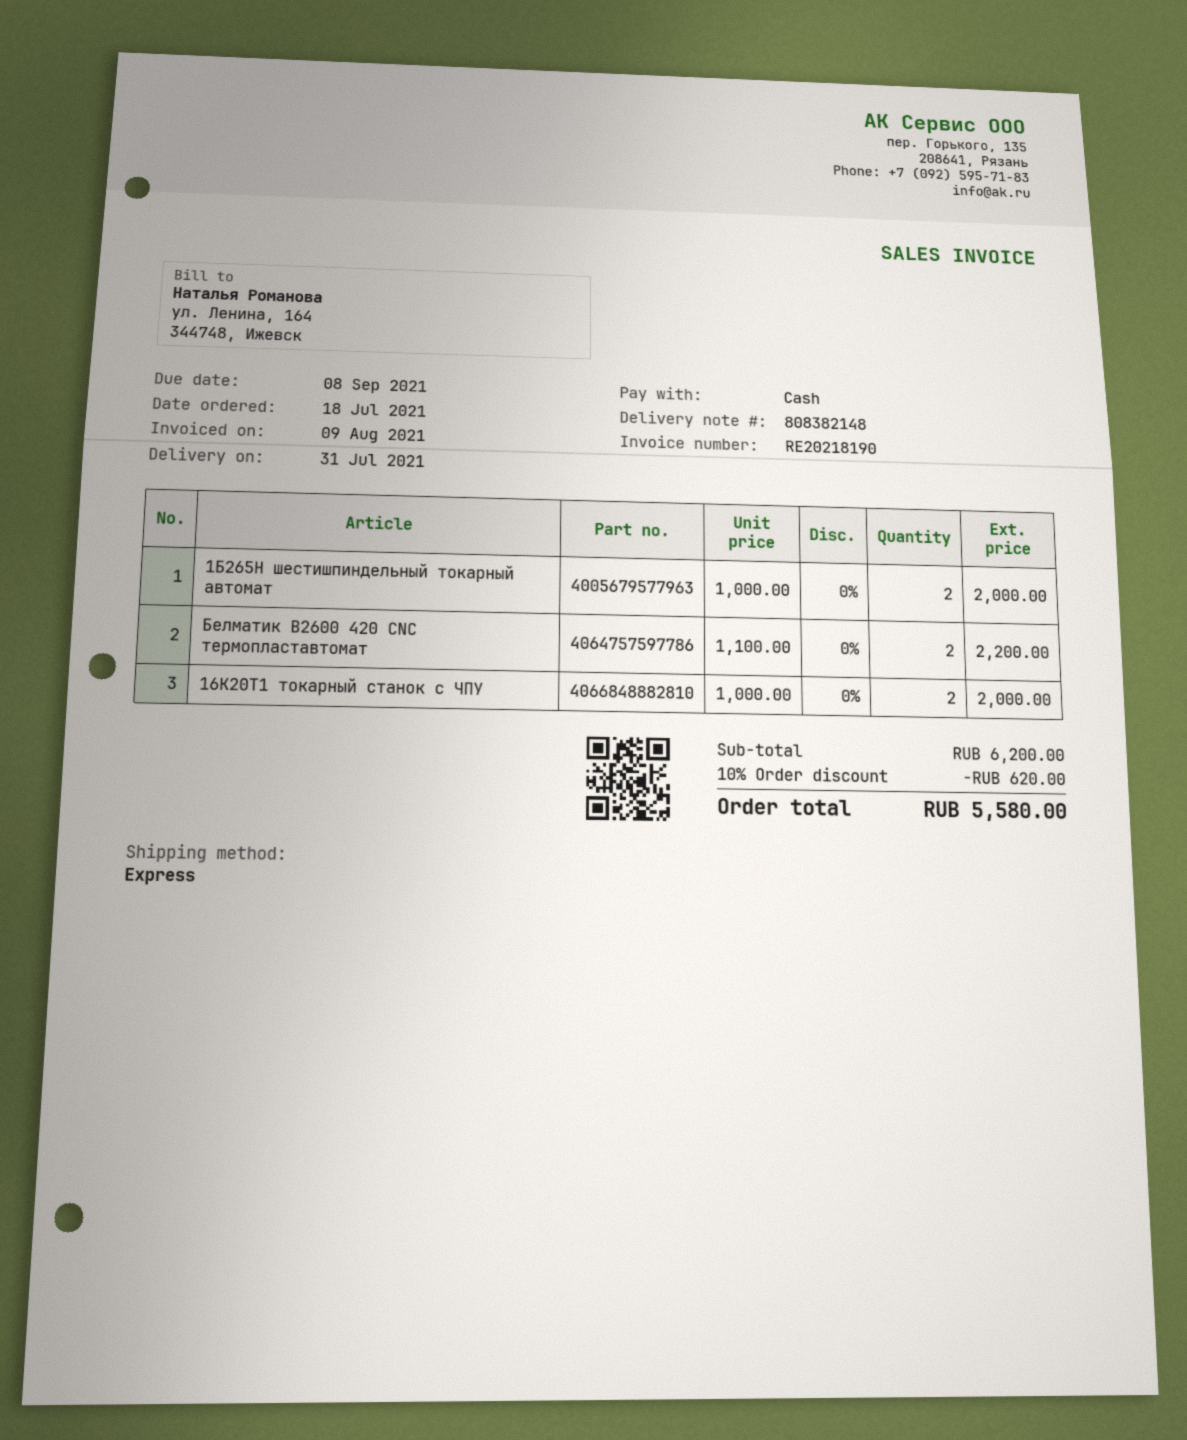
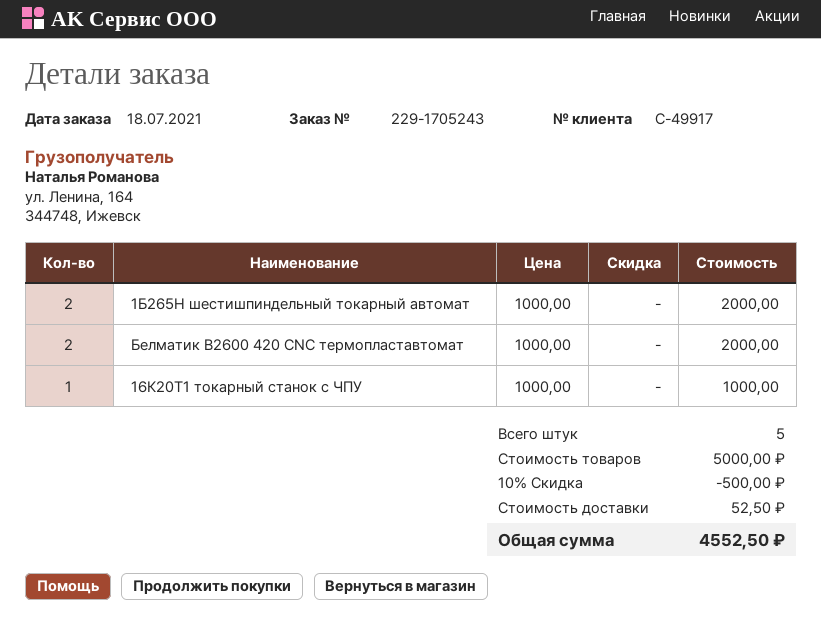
Белматик B2600 420 CNC термопластавтомат: 2 x 1100.00 = 2200.00 -> 2 x 1000.00 = 2000.00
16К20Т1 токарный станок с ЧПУ: 2 x 1000.00 = 2000.00 -> 1 x 1000.00 = 1000.00
subtotal: 6200.00 -> 5000.00
discount: 10% = 620.00 -> 10% = 500.00
shipping: none -> 52.50
total: 5580.00 -> 4552.50

